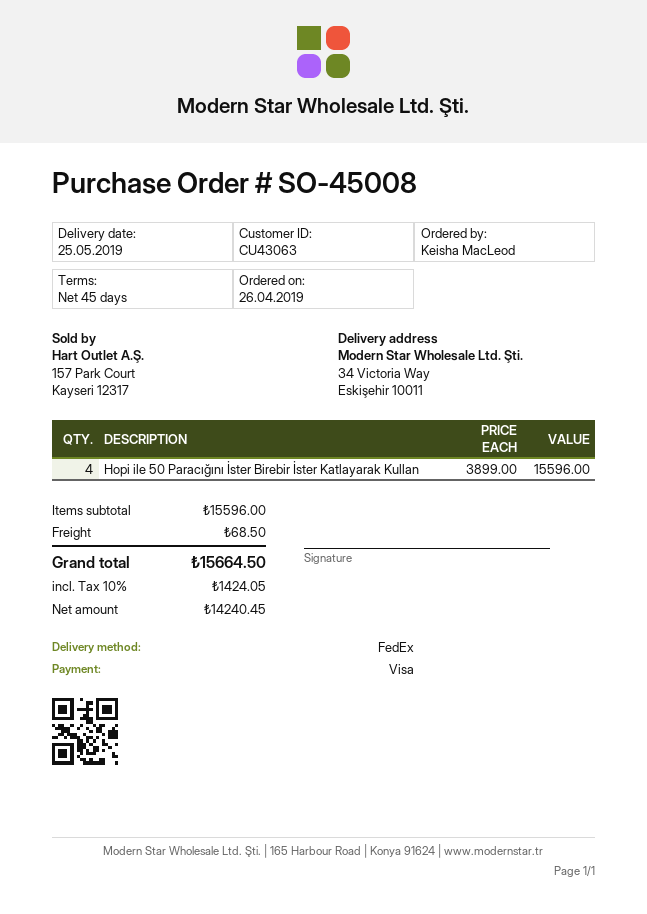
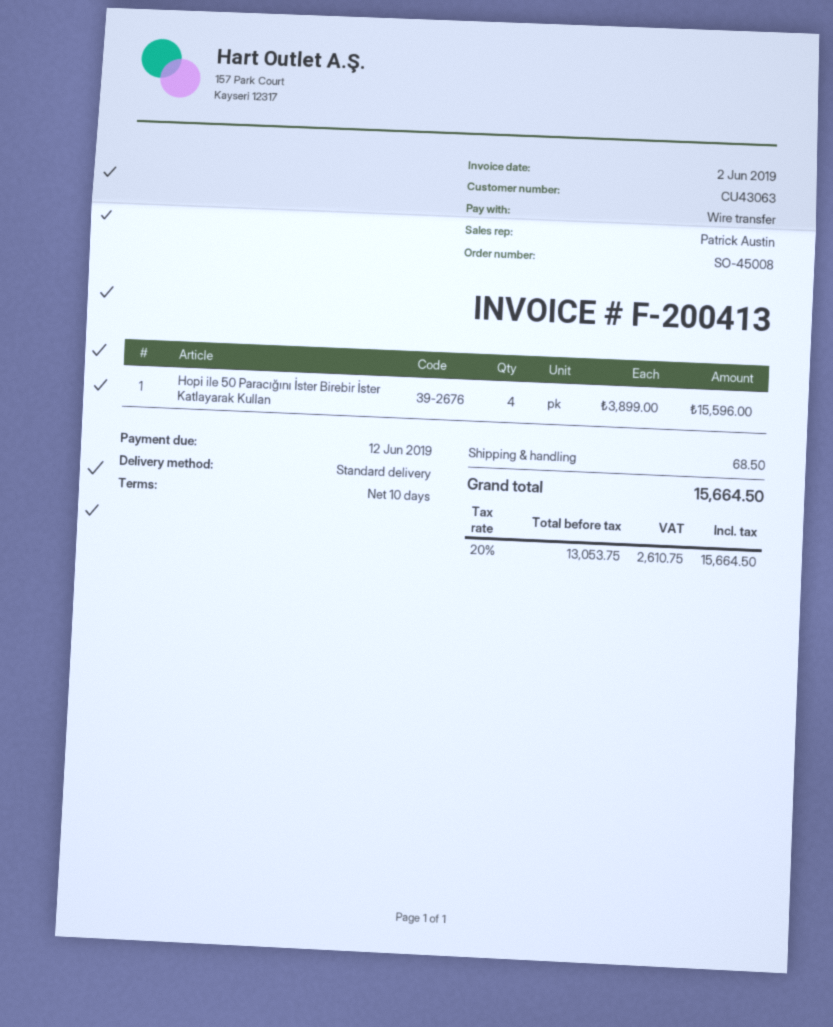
payment terms: 45 days -> 10 days
payment method: Visa -> bank transfer
shipping method: FedEx -> standard
net: 14240.45 -> 13053.75
tax: 10% = 1424.05 -> 20% = 2610.75

